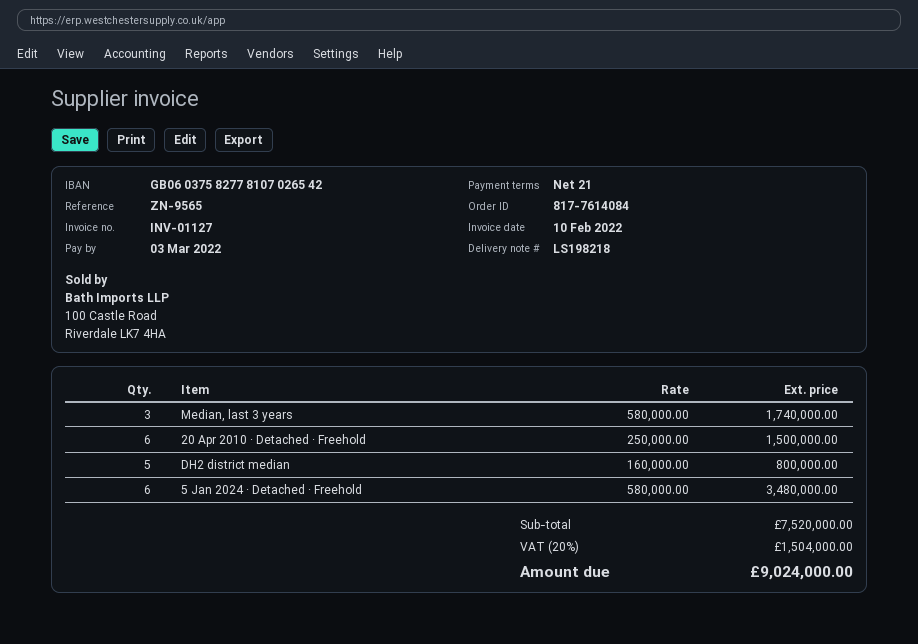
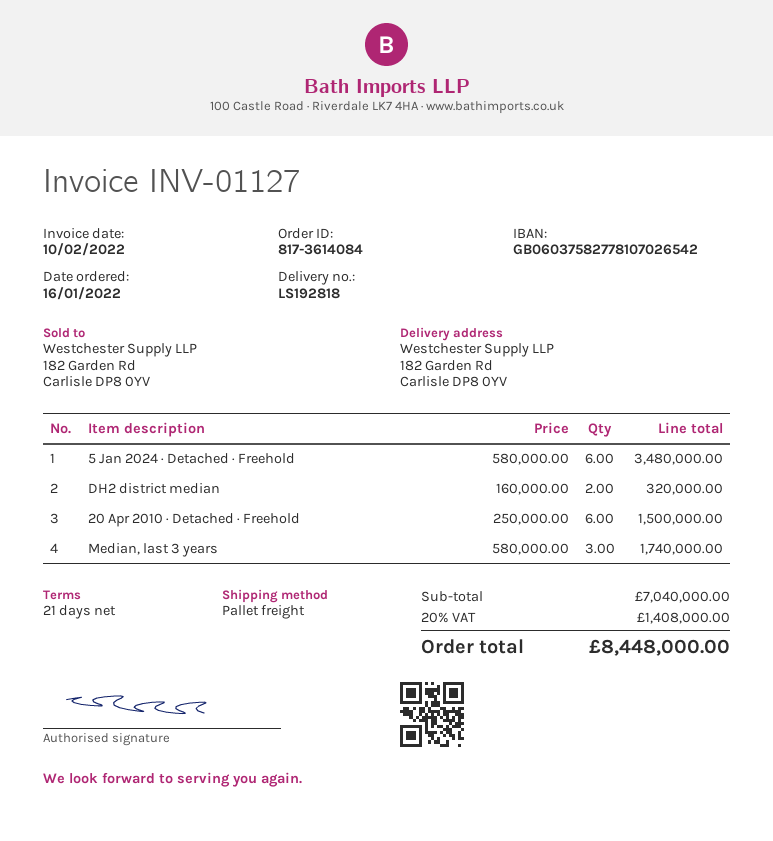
order number: 817-7614084 -> 817-3614084
delivery note number: LS198218 -> LS192818
DH2 district median: 5 x 160000.00 = 800000.00 -> 2 x 160000.00 = 320000.00
subtotal: 7520000.00 -> 7040000.00
tax: 20% = 1504000.00 -> 20% = 1408000.00
total: 9024000.00 -> 8448000.00

